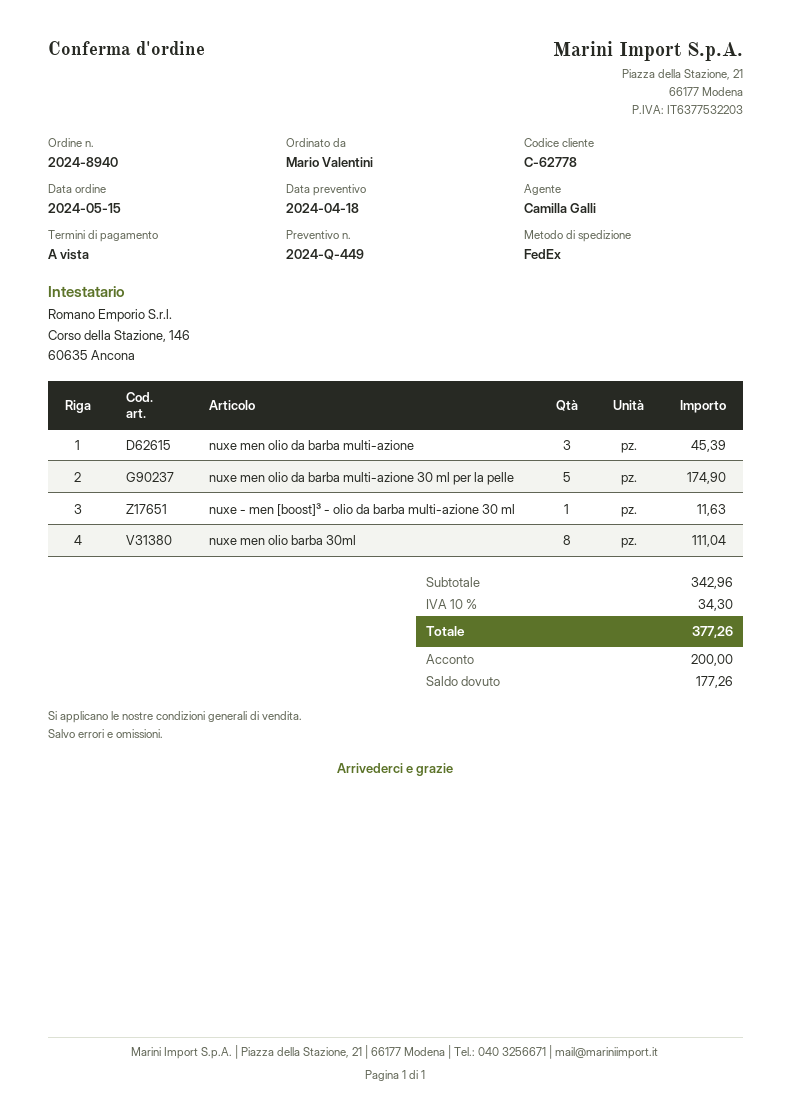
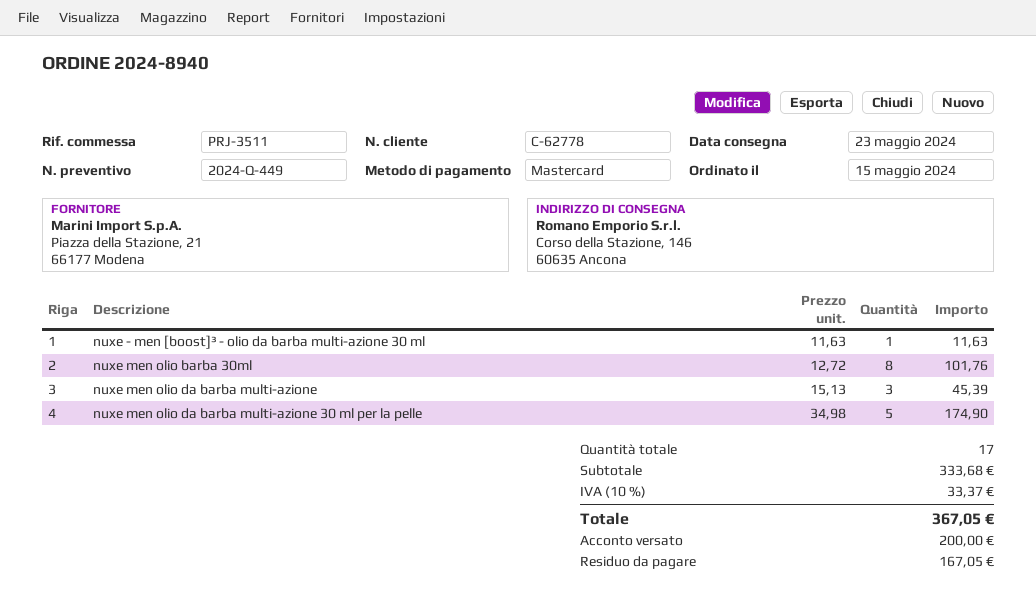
nuxe men olio barba 30ml: 8 for 111.04 -> 8 for 101.76
subtotal: 342.96 -> 333.68
tax: 10% = 34.30 -> 10% = 33.37
total: 377.26 -> 367.05
balance: 177.26 -> 167.05

